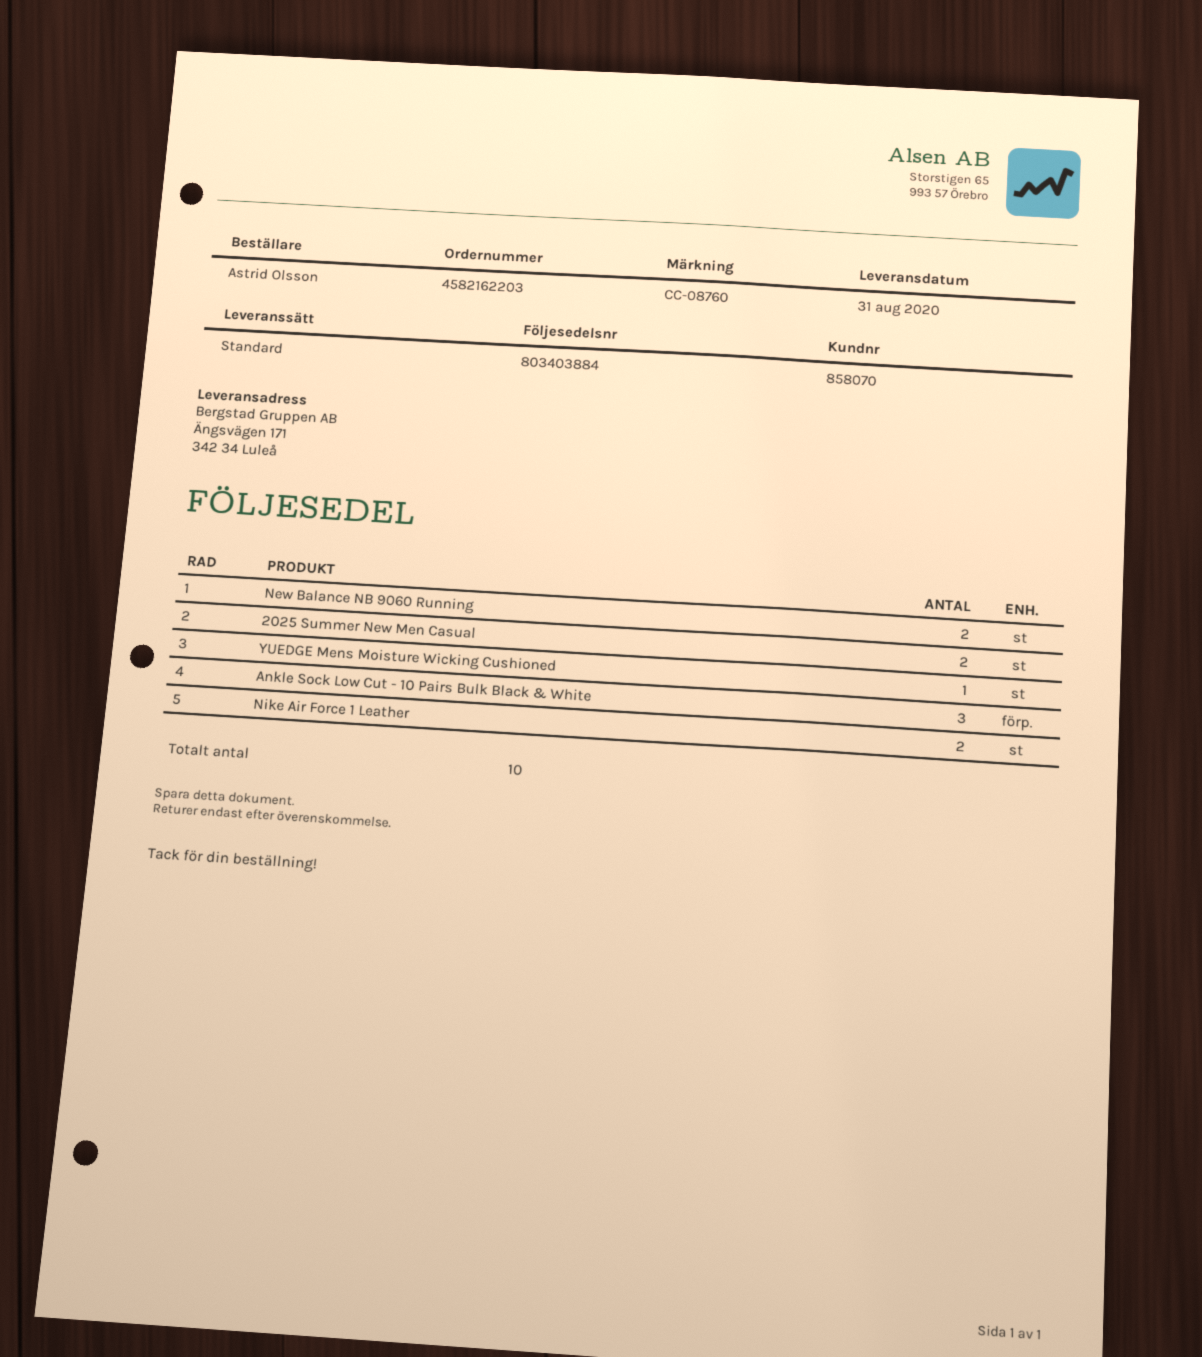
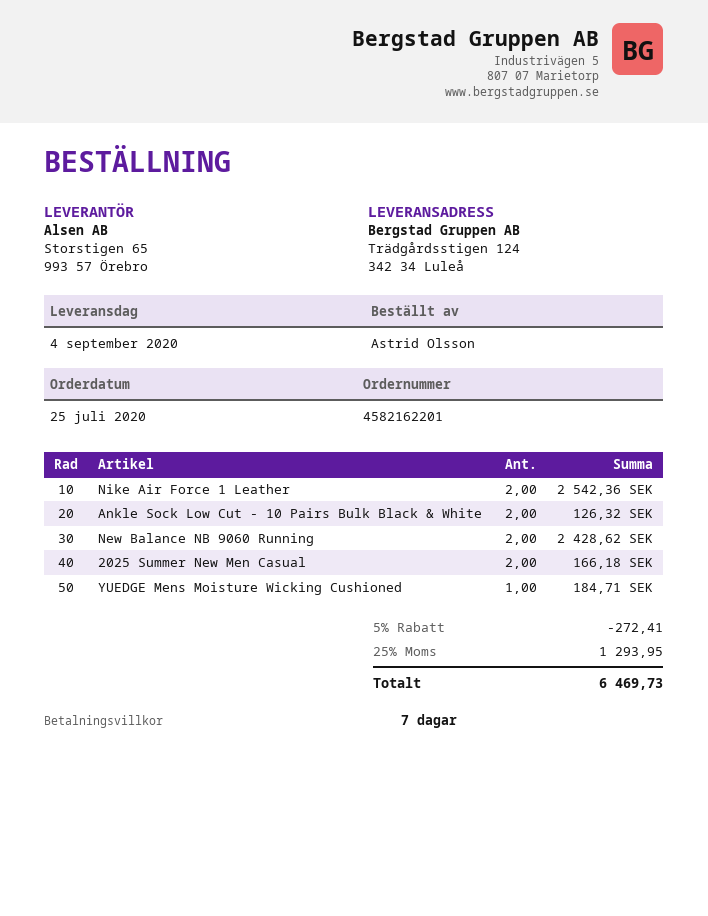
order number: 4582162203 -> 4582162201
delivery date: 2020-08-31 -> 2020-09-04
ship to: Ängsvägen 171, 342 34 Luleå -> Trädgårdsstigen 124, 342 34 Luleå
Ankle Sock Low Cut - 10 Pairs Bulk Black & White: 3 -> 2

